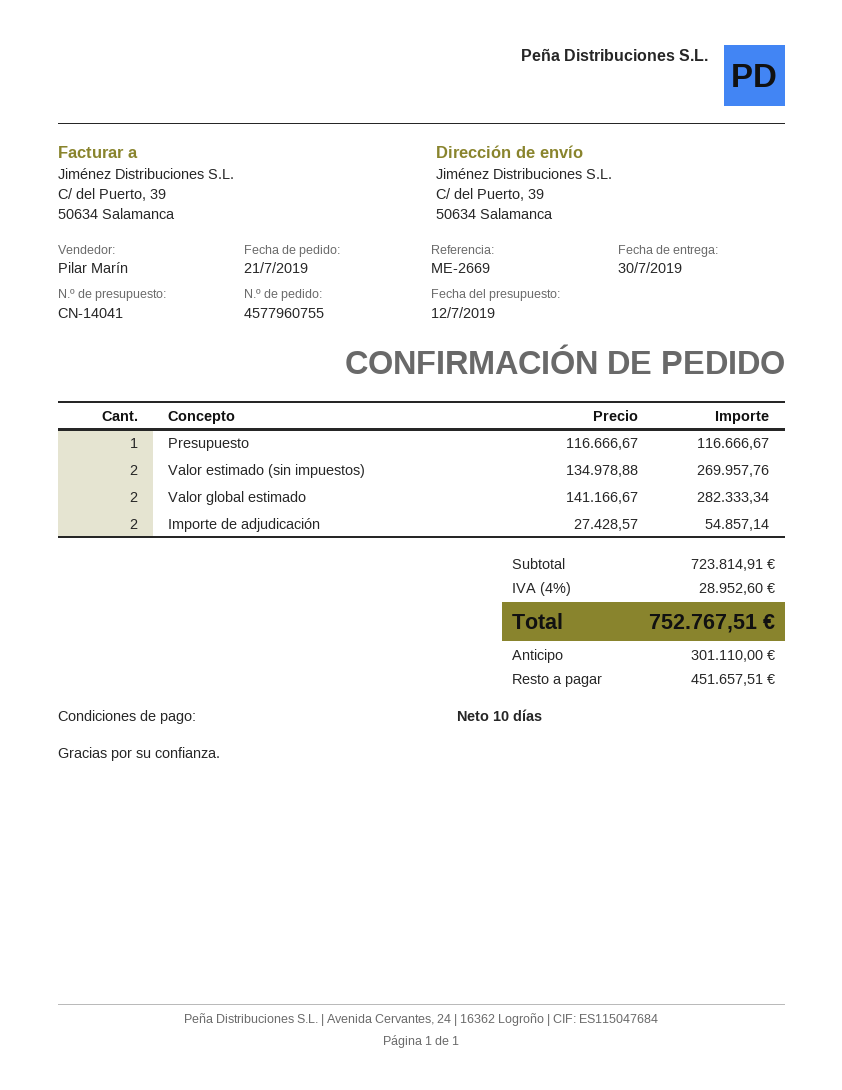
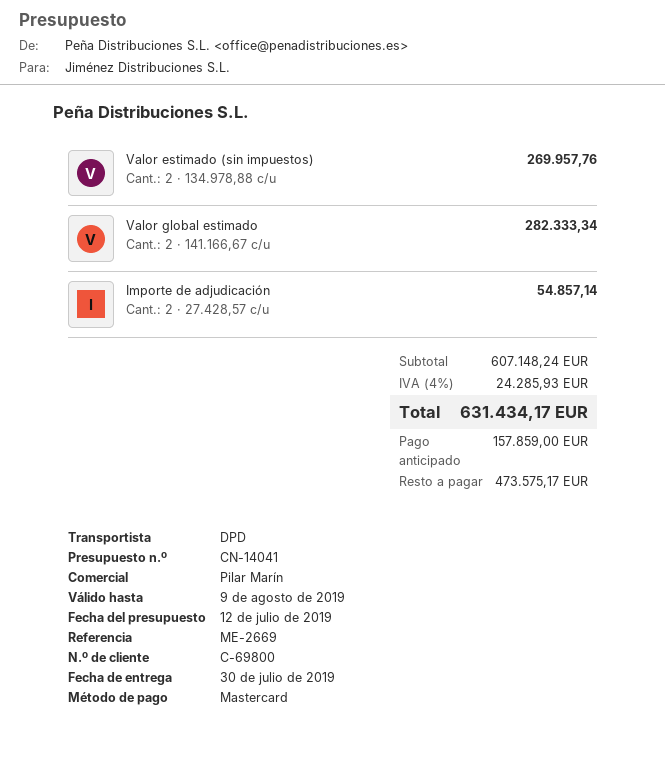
Presupuesto: 1 x 116666.67 = 116666.67 -> none
subtotal: 723814.91 -> 607148.24
tax: 4% = 28952.60 -> 4% = 24285.93
total: 752767.51 -> 631434.17
deposit: 301110.00 -> 157859.00
balance: 451657.51 -> 473575.17

